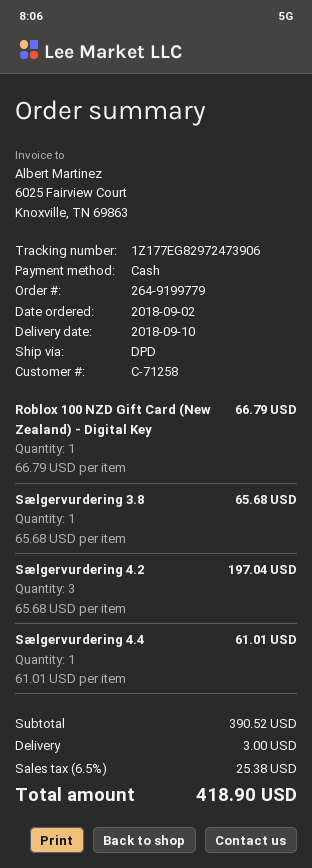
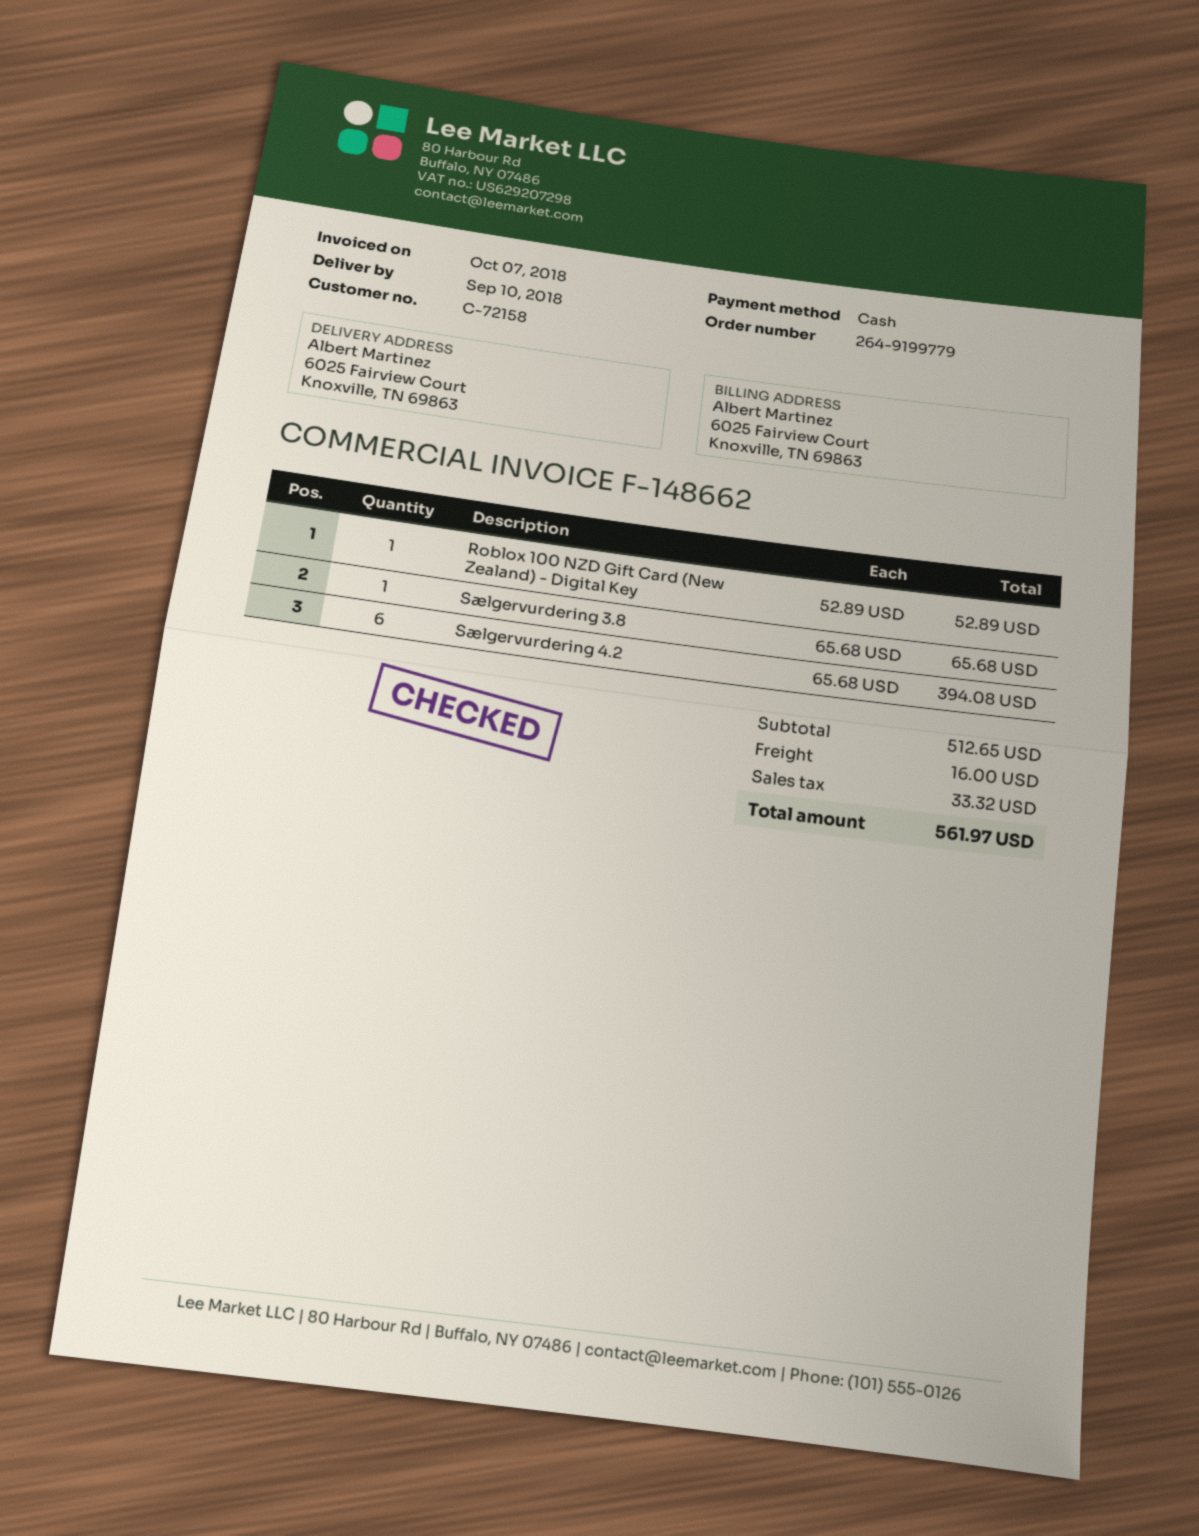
customer number: C-71258 -> C-72158
Roblox 100 NZD Gift Card (New Zealand) - Digital Key: 1 x 66.79 = 66.79 -> 1 x 52.89 = 52.89
Sælgervurdering 4.2: 3 x 65.68 = 197.04 -> 6 x 65.68 = 394.08
Sælgervurdering 4.4: 1 x 61.01 = 61.01 -> none
subtotal: 390.52 -> 512.65
shipping: 3.00 -> 16.00
tax: 25.38 -> 33.32
total: 418.90 -> 561.97

